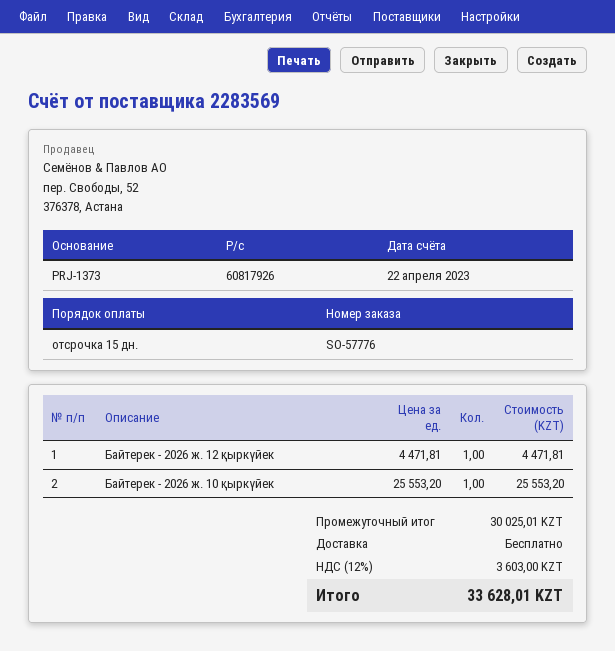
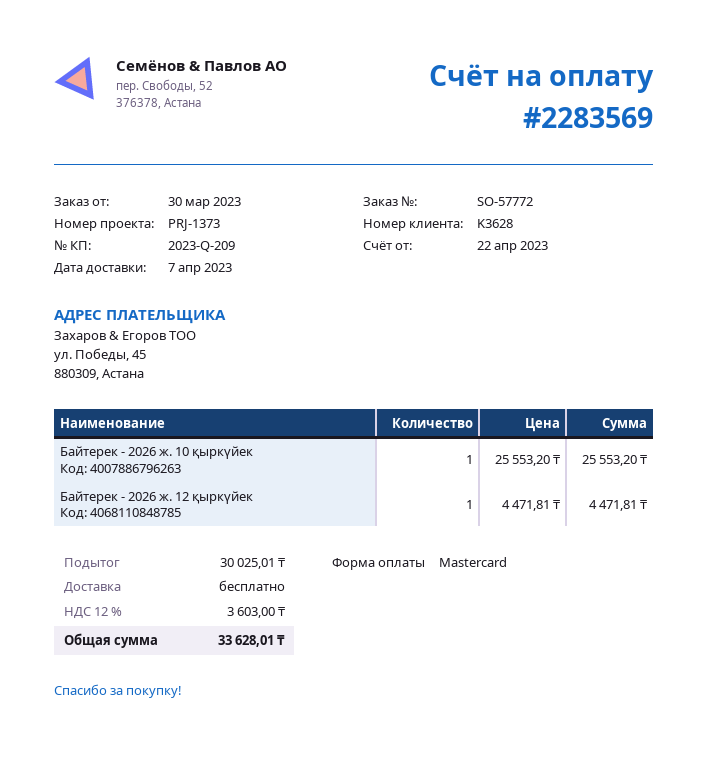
order number: SO-57776 -> SO-57772

